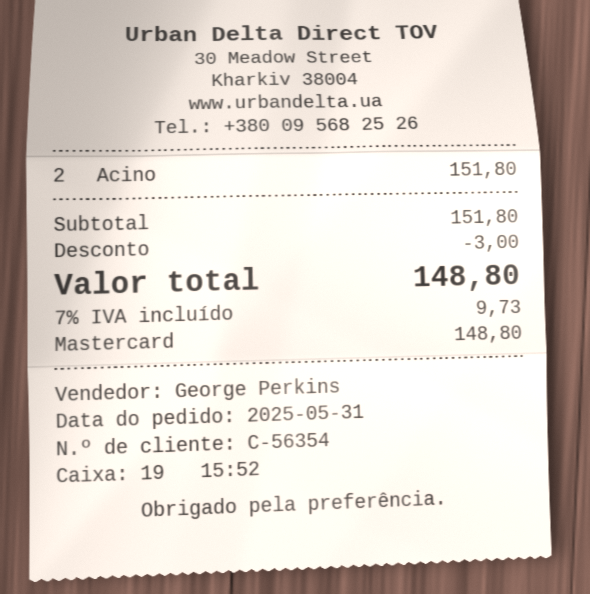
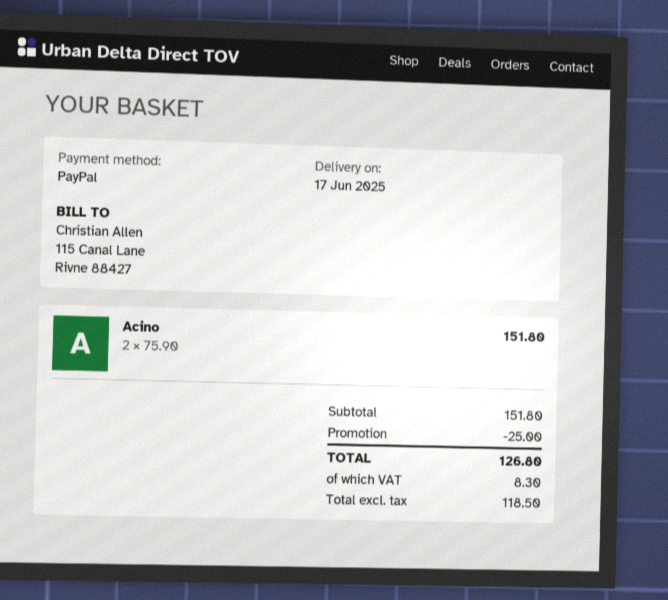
payment method: Mastercard -> PayPal
discount: 3.00 -> 25.00
tax: 9.73 -> 8.30
total: 148.80 -> 126.80

